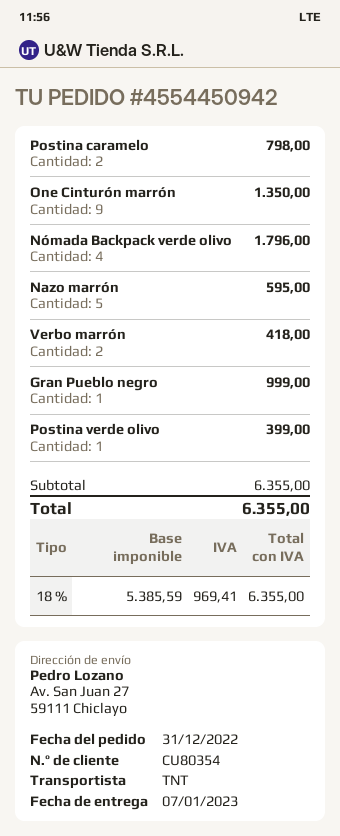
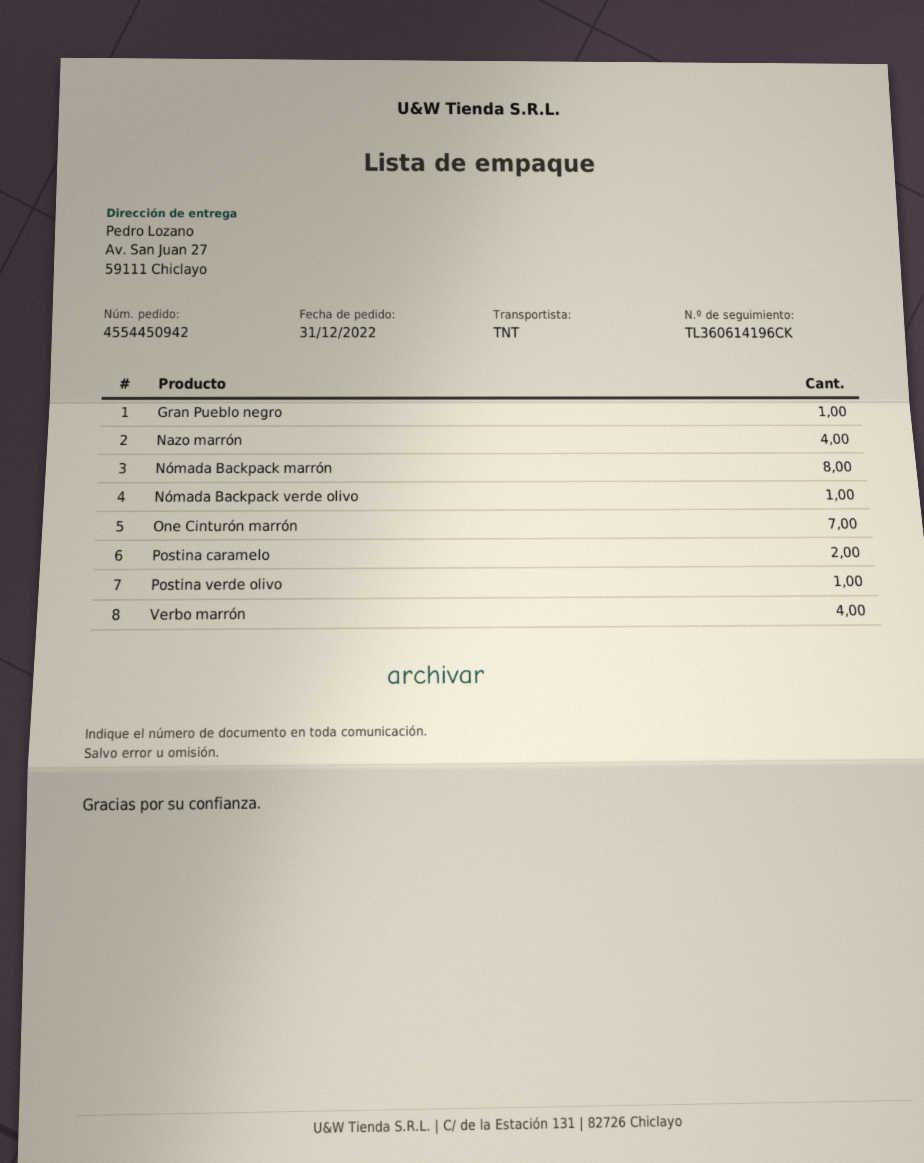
One Cinturón marrón: 9 -> 7
Nómada Backpack verde olivo: 4 -> 1
Nazo marrón: 5 -> 4
Verbo marrón: 2 -> 4
Nómada Backpack marrón: none -> 8

